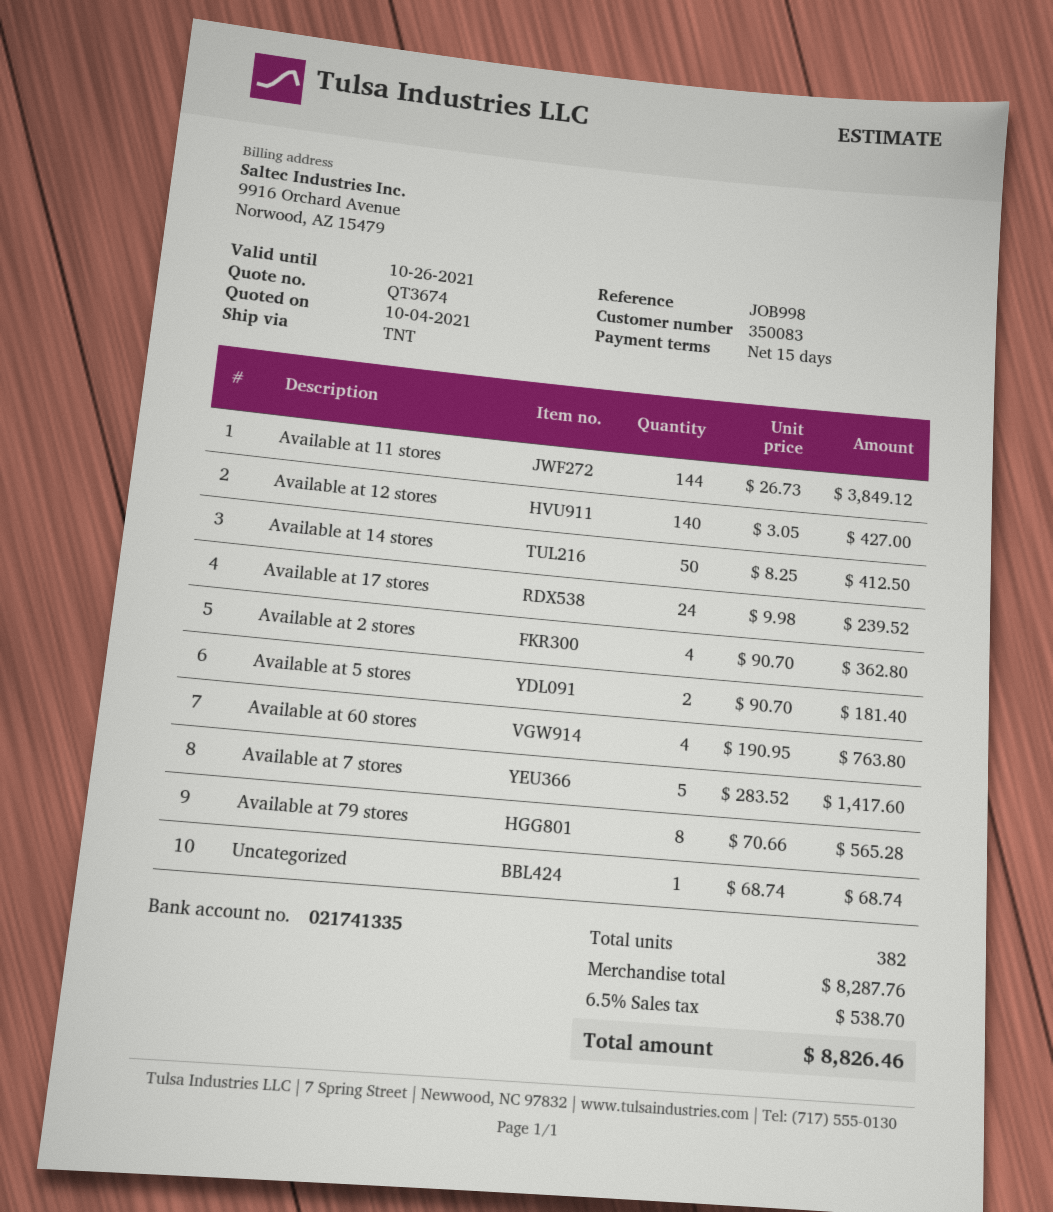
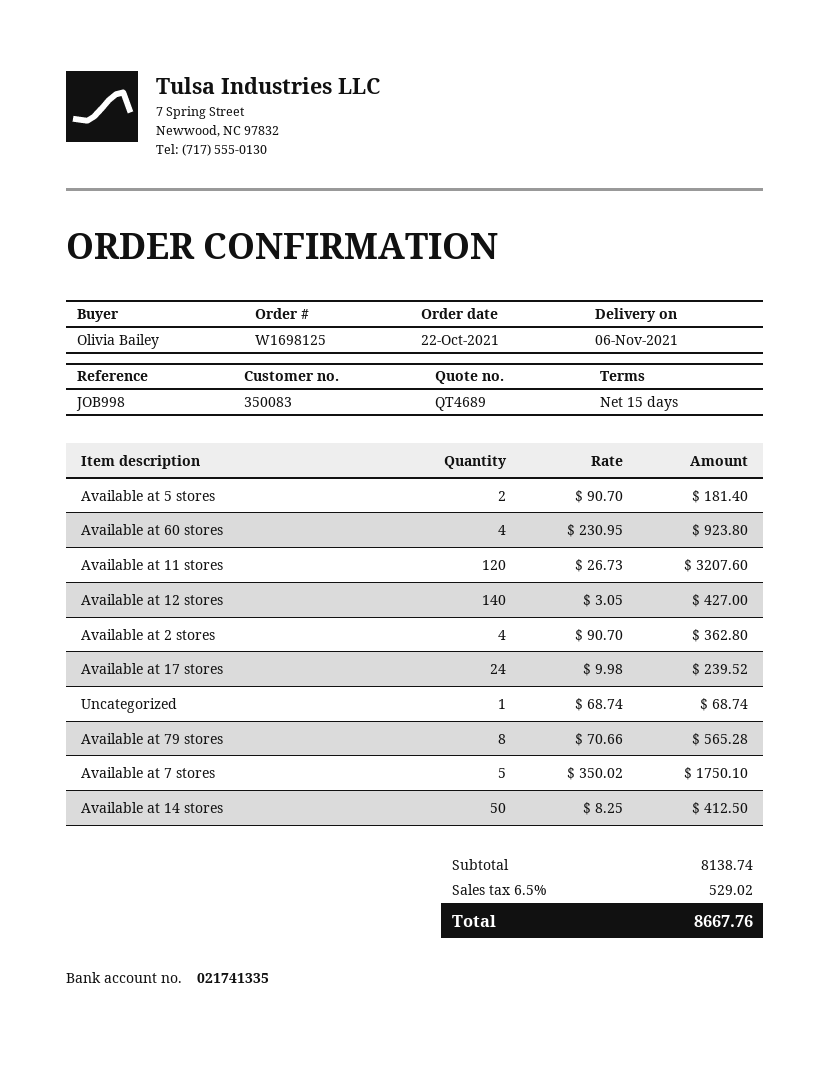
quote number: QT3674 -> QT4689
Available at 11 stores: 144 x 26.73 = 3849.12 -> 120 x 26.73 = 3207.60
Available at 60 stores: 4 x 190.95 = 763.80 -> 4 x 230.95 = 923.80
Available at 7 stores: 5 x 283.52 = 1417.60 -> 5 x 350.02 = 1750.10
subtotal: 8287.76 -> 8138.74
tax: 6.5% = 538.70 -> 6.5% = 529.02
total: 8826.46 -> 8667.76

